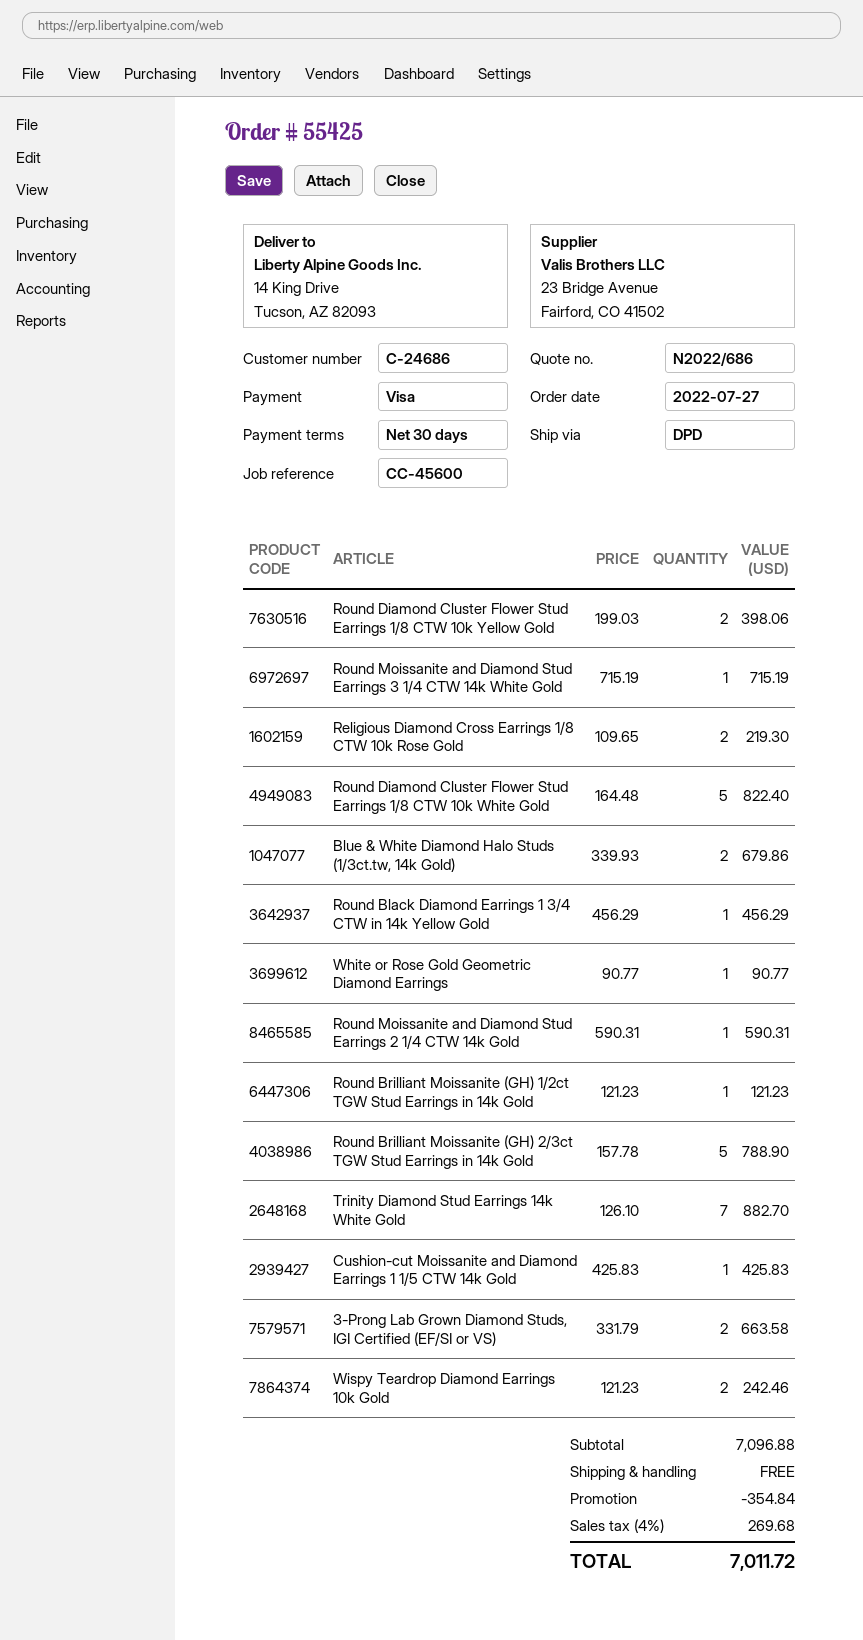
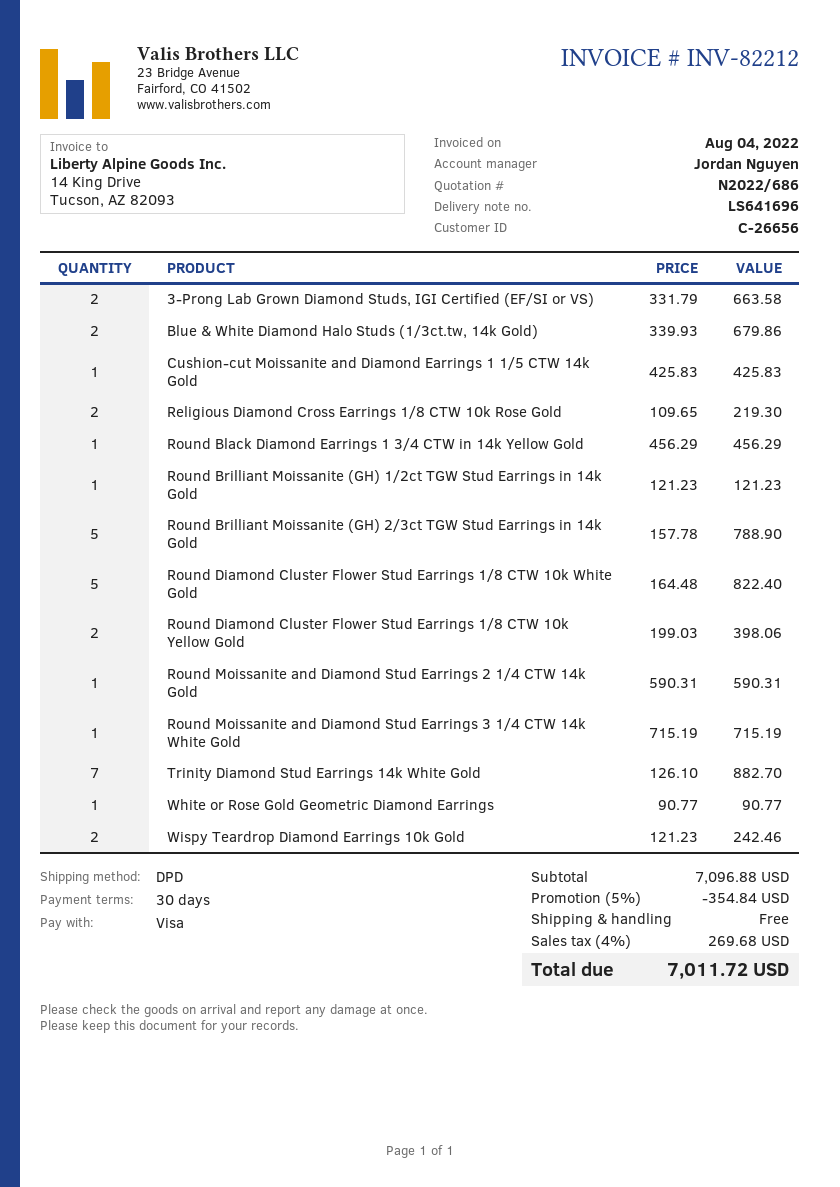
customer number: C-24686 -> C-26656

